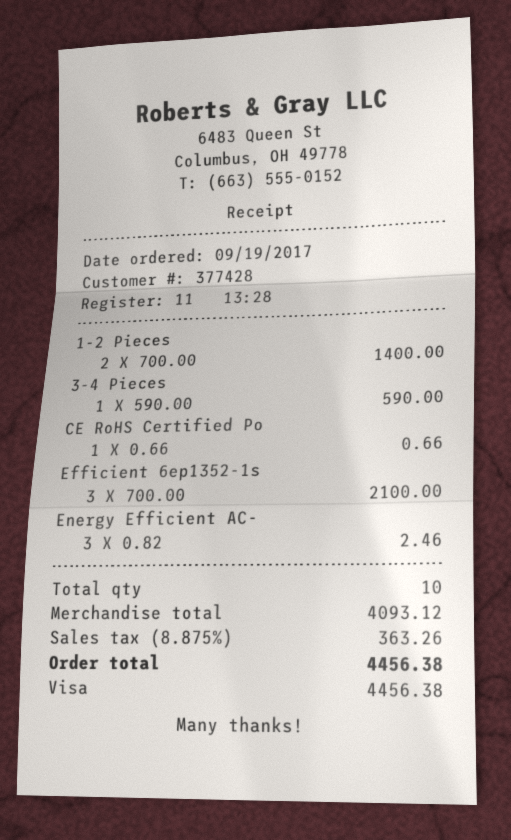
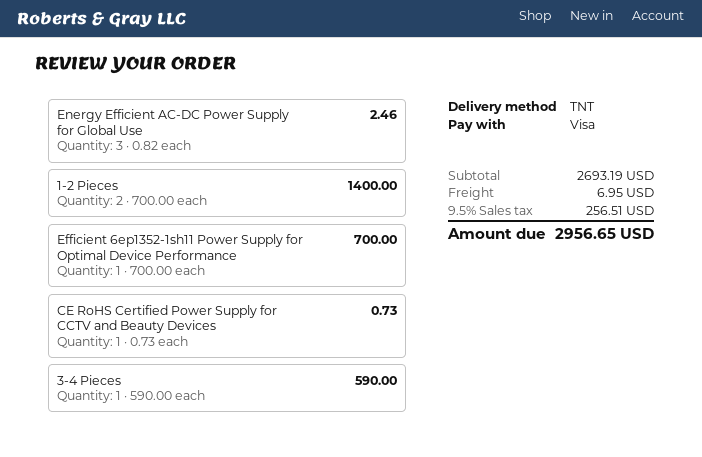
CE RoHS Certified Po: 1 x 0.66 = 0.66 -> 1 x 0.73 = 0.73
Efficient 6ep1352-1s: 3 x 700.00 = 2100.00 -> 1 x 700.00 = 700.00
subtotal: 4093.12 -> 2693.19
shipping: none -> 6.95
tax: 8.875% = 363.26 -> 9.5% = 256.51
total: 4456.38 -> 2956.65

